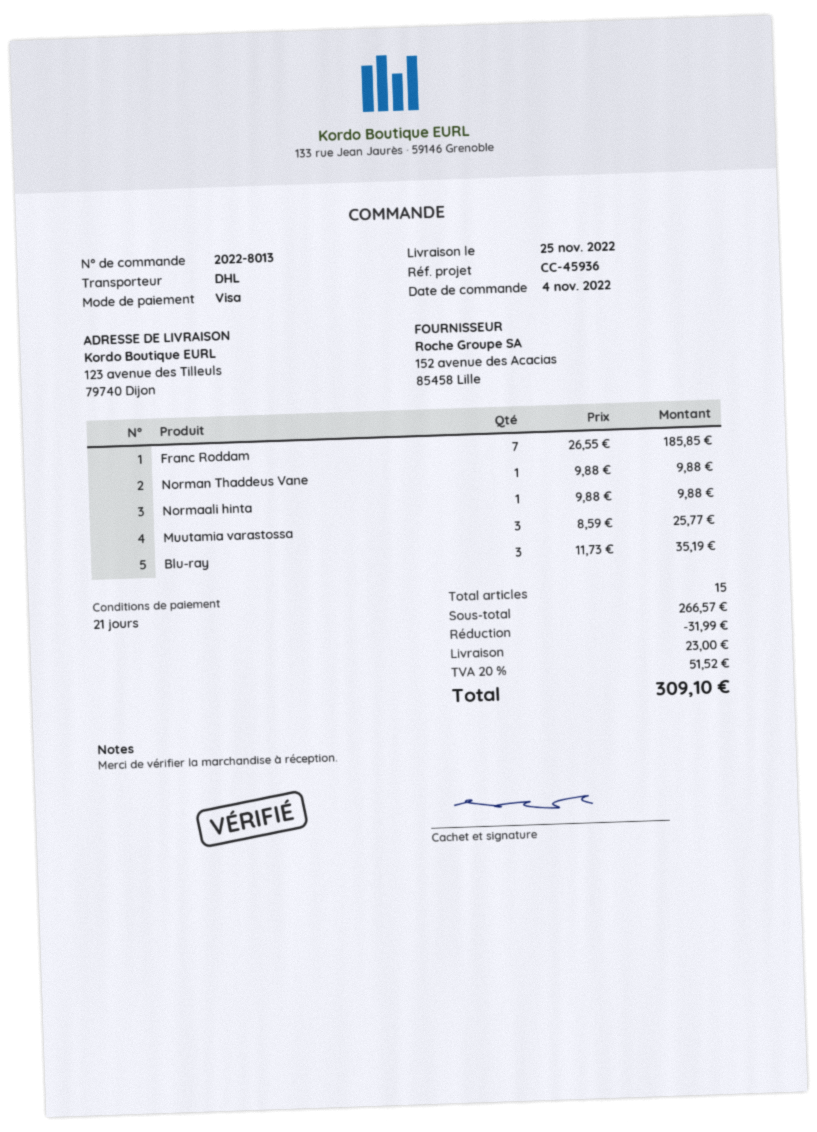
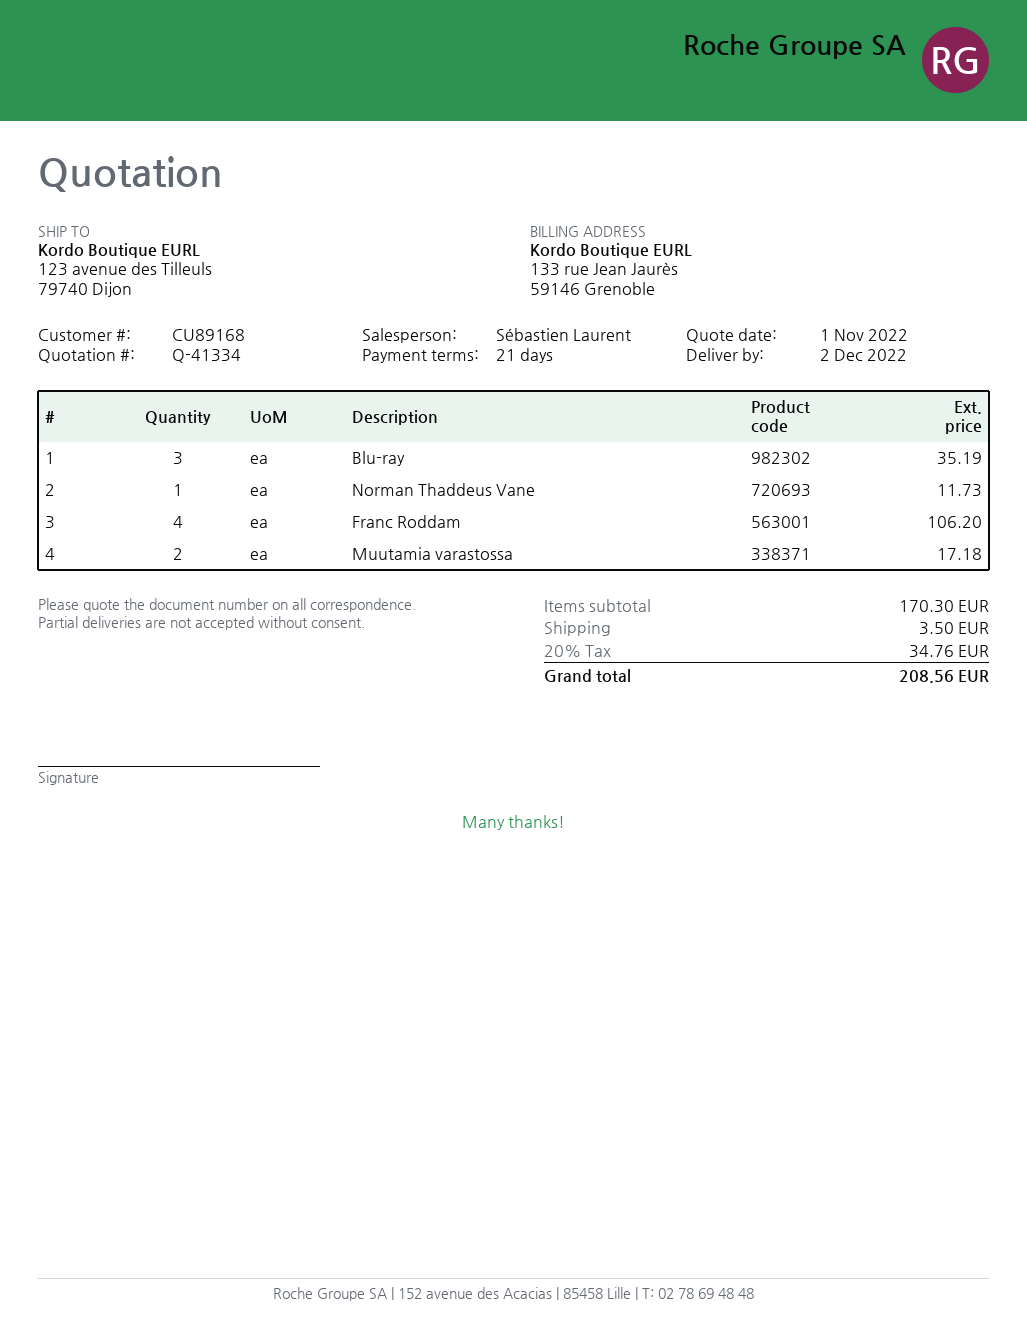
delivery date: 2022-11-25 -> 2022-12-02
Franc Roddam: 7 for 185.85 -> 4 for 106.20
Norman Thaddeus Vane: 1 for 9.88 -> 1 for 11.73
Normaali hinta: 1 for 9.88 -> none
Muutamia varastossa: 3 for 25.77 -> 2 for 17.18
subtotal: 266.57 -> 170.30
discount: 31.99 -> none
shipping: 23.00 -> 3.50
tax: 20% = 51.52 -> 20% = 34.76
total: 309.10 -> 208.56

